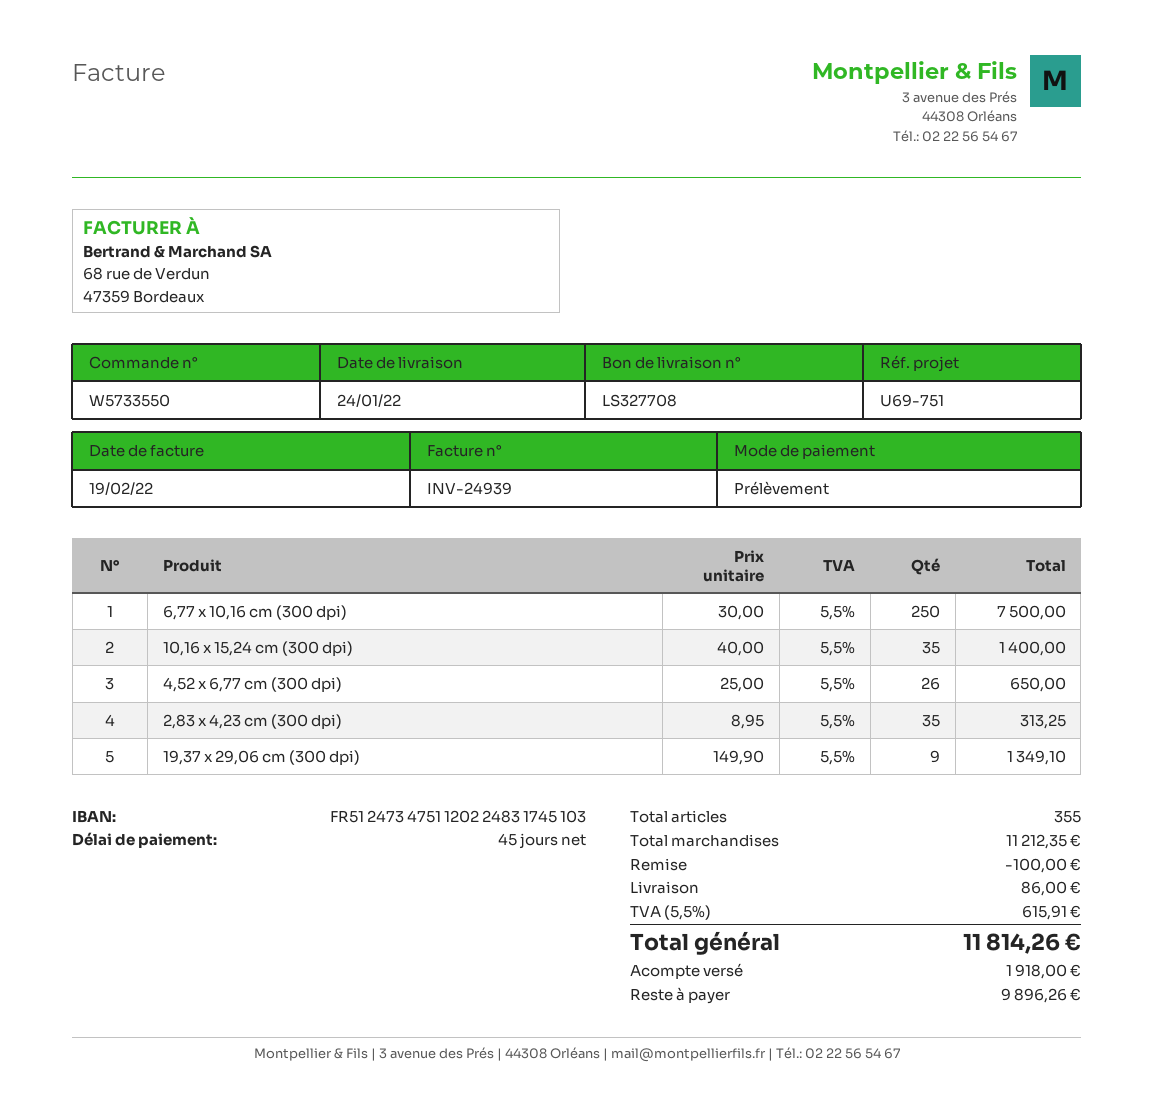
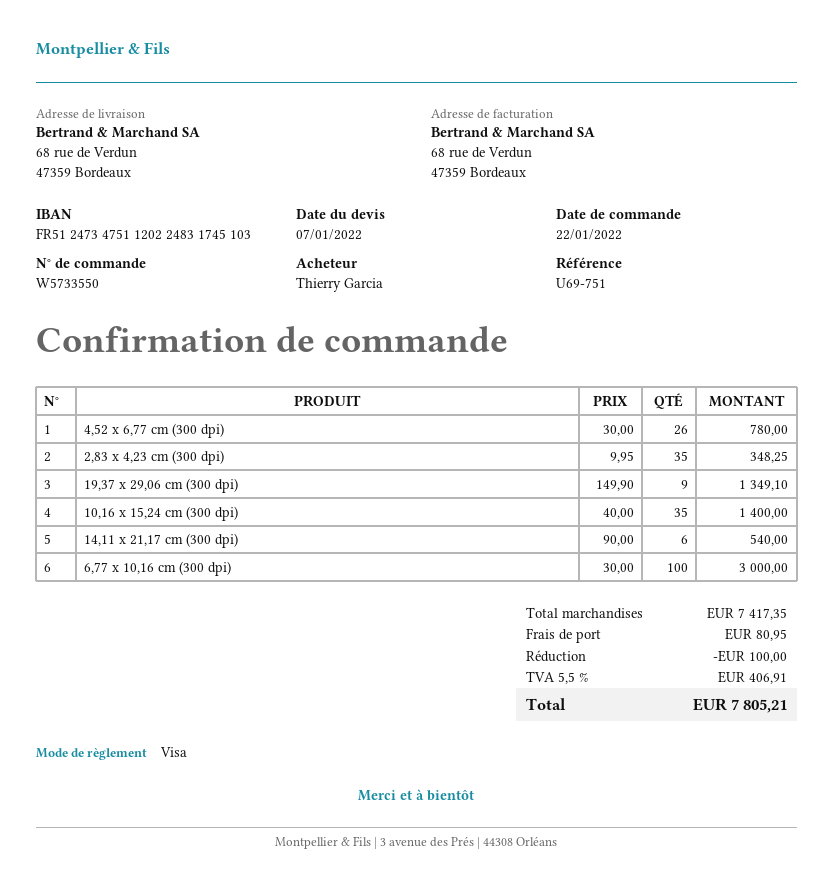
payment method: direct debit -> Visa
6,77 x 10,16 cm (300 dpi): 250 x 30.00 = 7500.00 -> 100 x 30.00 = 3000.00
4,52 x 6,77 cm (300 dpi): 26 x 25.00 = 650.00 -> 26 x 30.00 = 780.00
2,83 x 4,23 cm (300 dpi): 35 x 8.95 = 313.25 -> 35 x 9.95 = 348.25
14,11 x 21,17 cm (300 dpi): none -> 6 x 90.00 = 540.00
subtotal: 11212.35 -> 7417.35
shipping: 86.00 -> 80.95
tax: 5.5% = 615.91 -> 5.5% = 406.91
total: 11814.26 -> 7805.21

